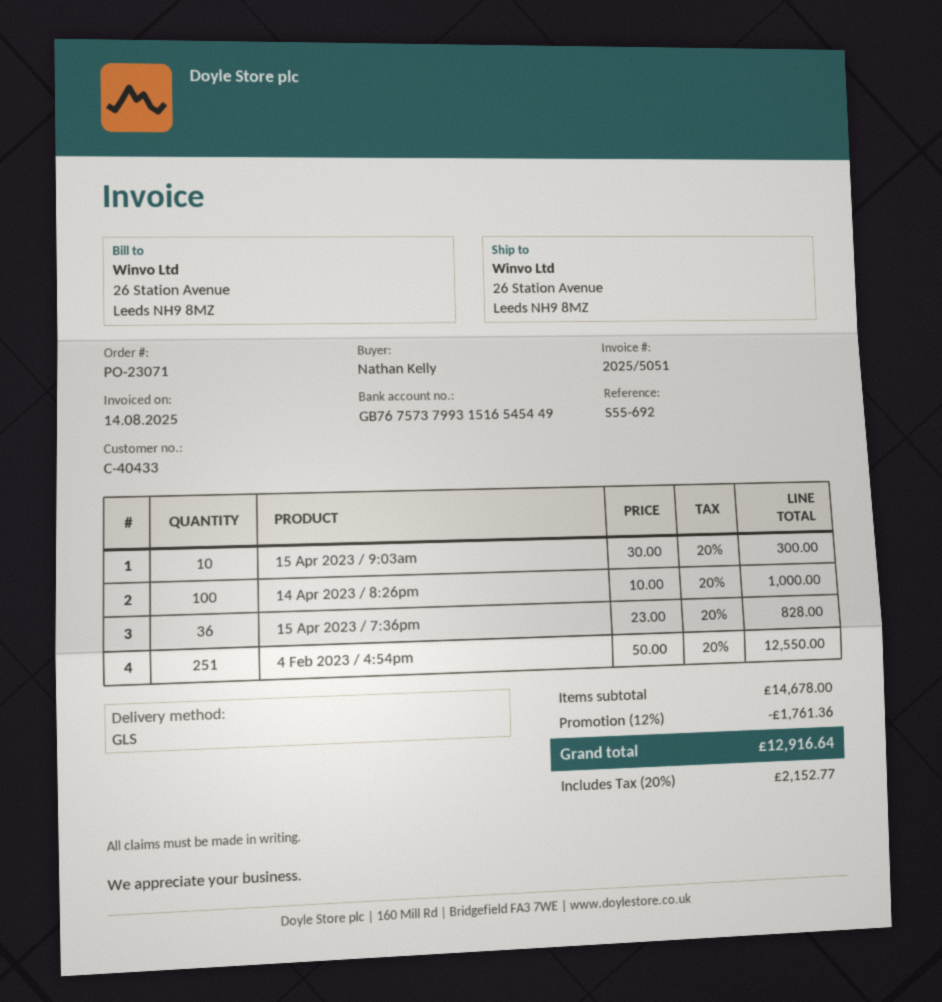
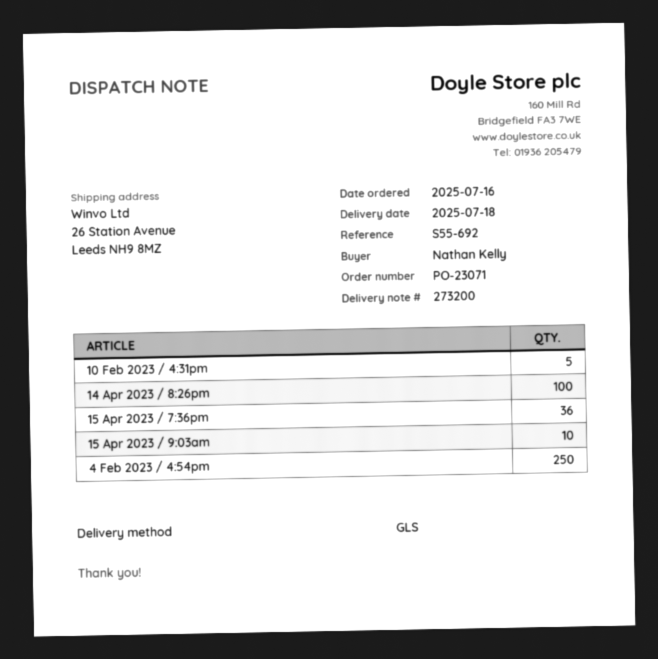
4 Feb 2023 / 4:54pm: 251 -> 250
10 Feb 2023 / 4:31pm: none -> 5

